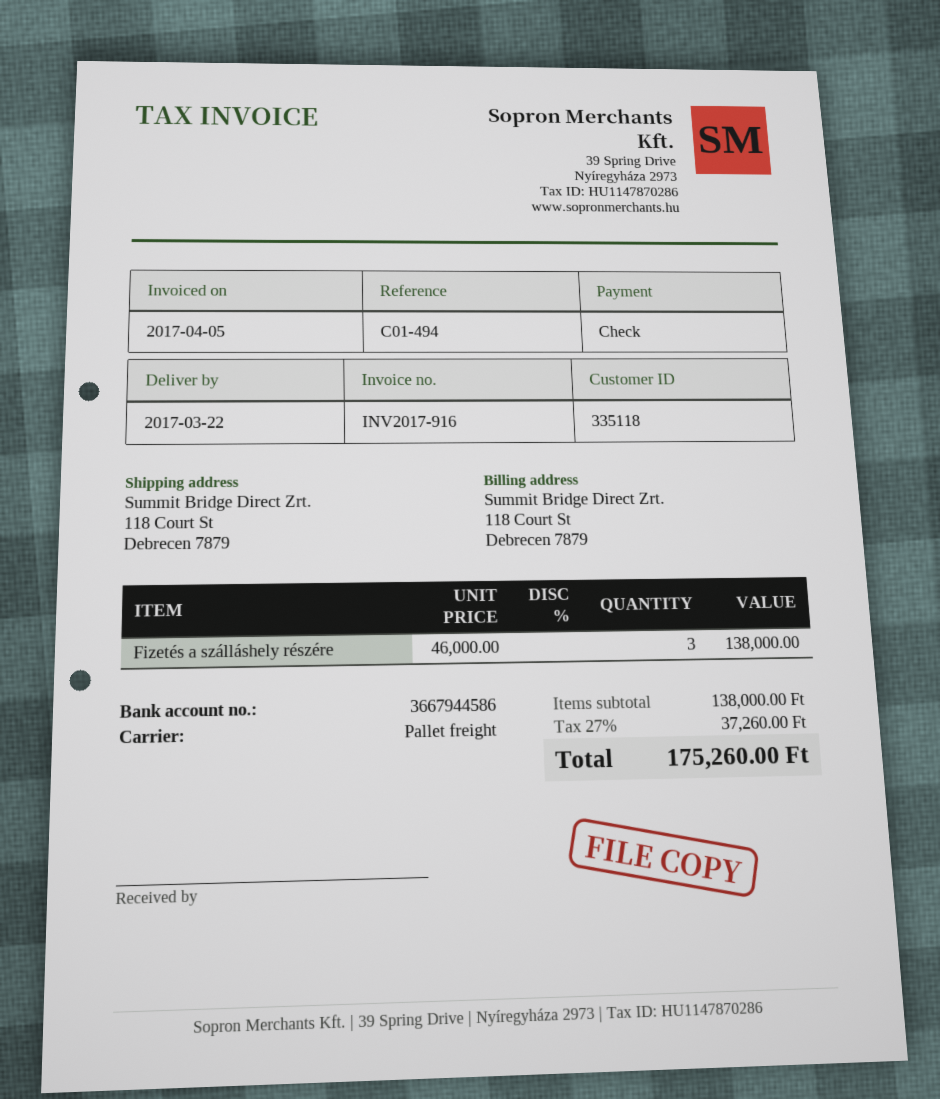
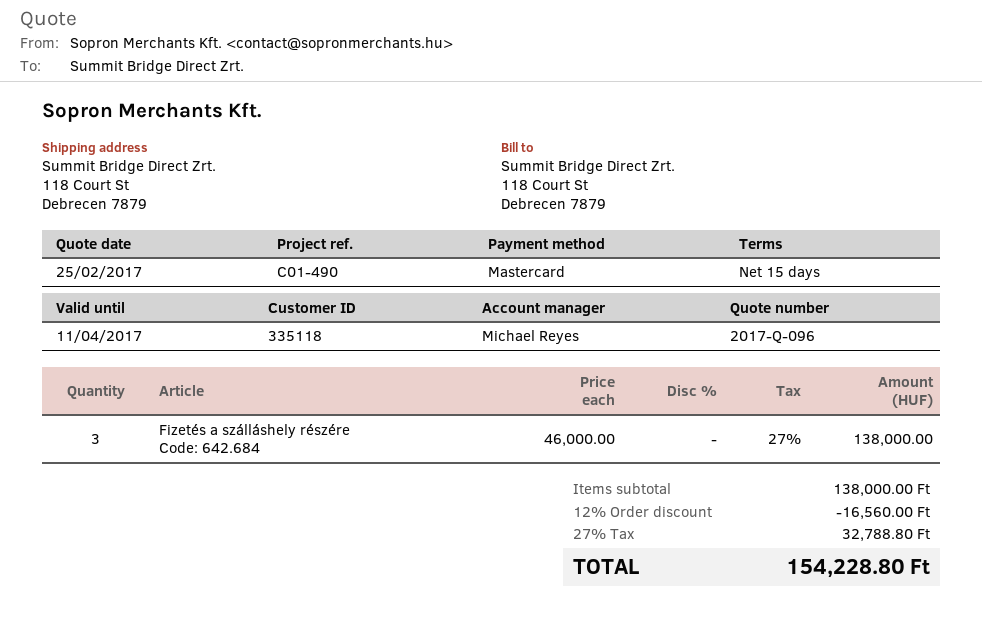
reference: C01-494 -> C01-490
payment method: cheque -> Mastercard
discount: none -> 12% = 16560.00
tax: 27% = 37260.00 -> 27% = 32788.80
total: 175260.00 -> 154228.80

